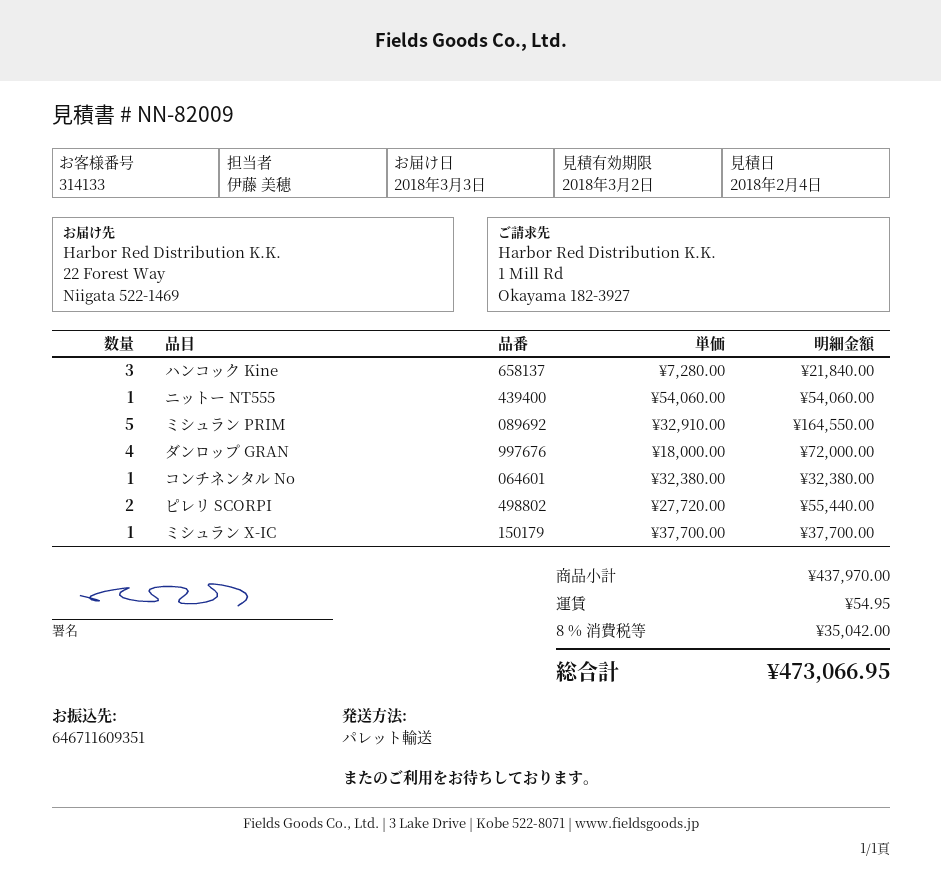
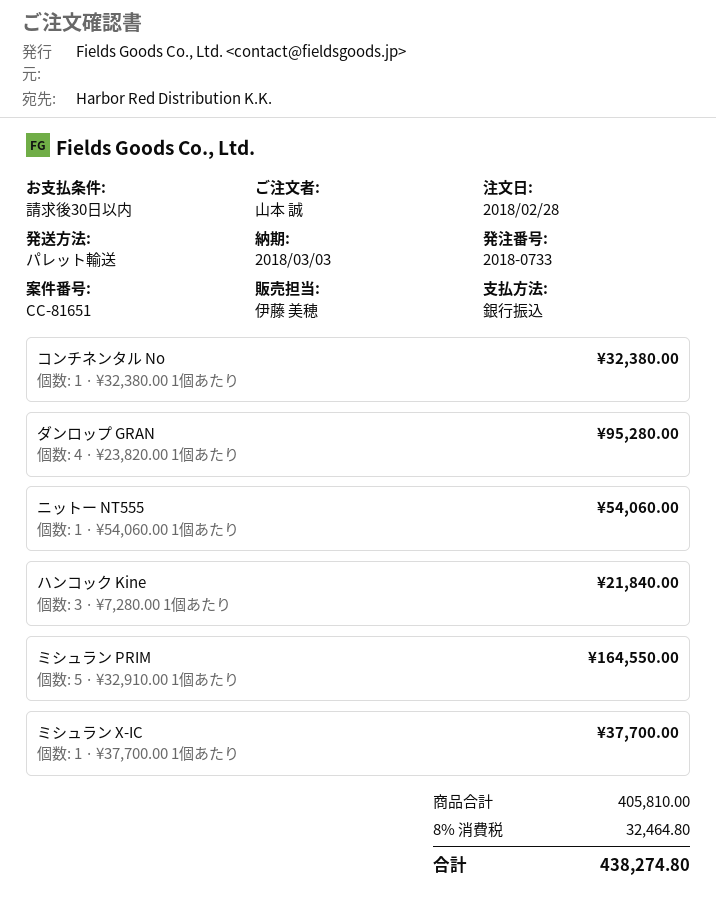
ダンロップ GRAN: 4 x 18000.00 = 72000.00 -> 4 x 23820.00 = 95280.00
ピレリ SCORPI: 2 x 27720.00 = 55440.00 -> none
subtotal: 437970.00 -> 405810.00
shipping: 54.95 -> none
tax: 8% = 35042.00 -> 8% = 32464.80
total: 473066.95 -> 438274.80

